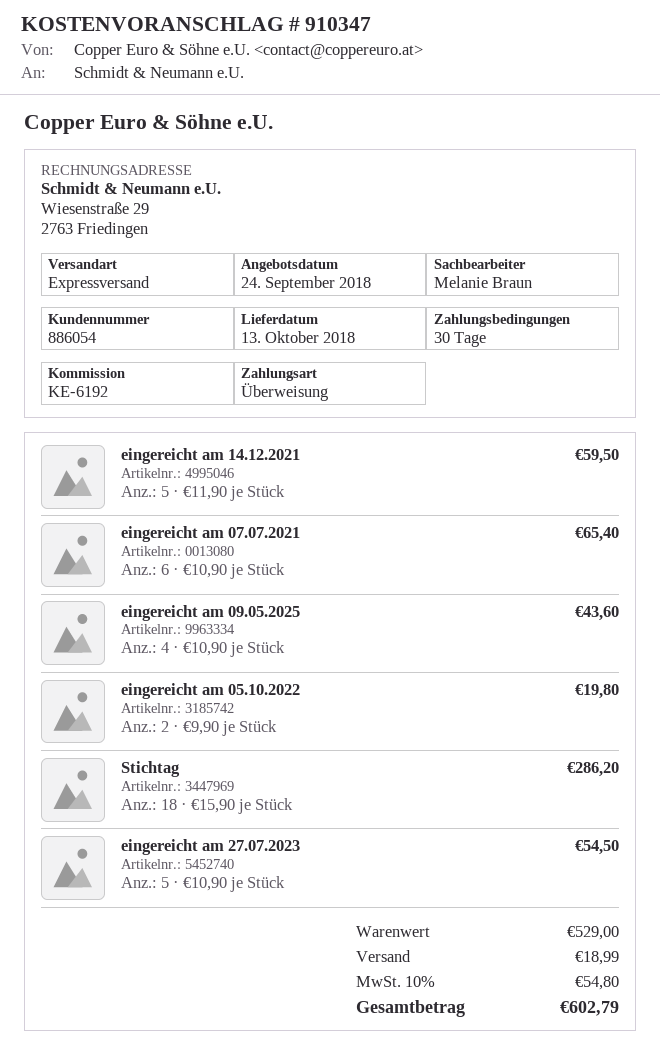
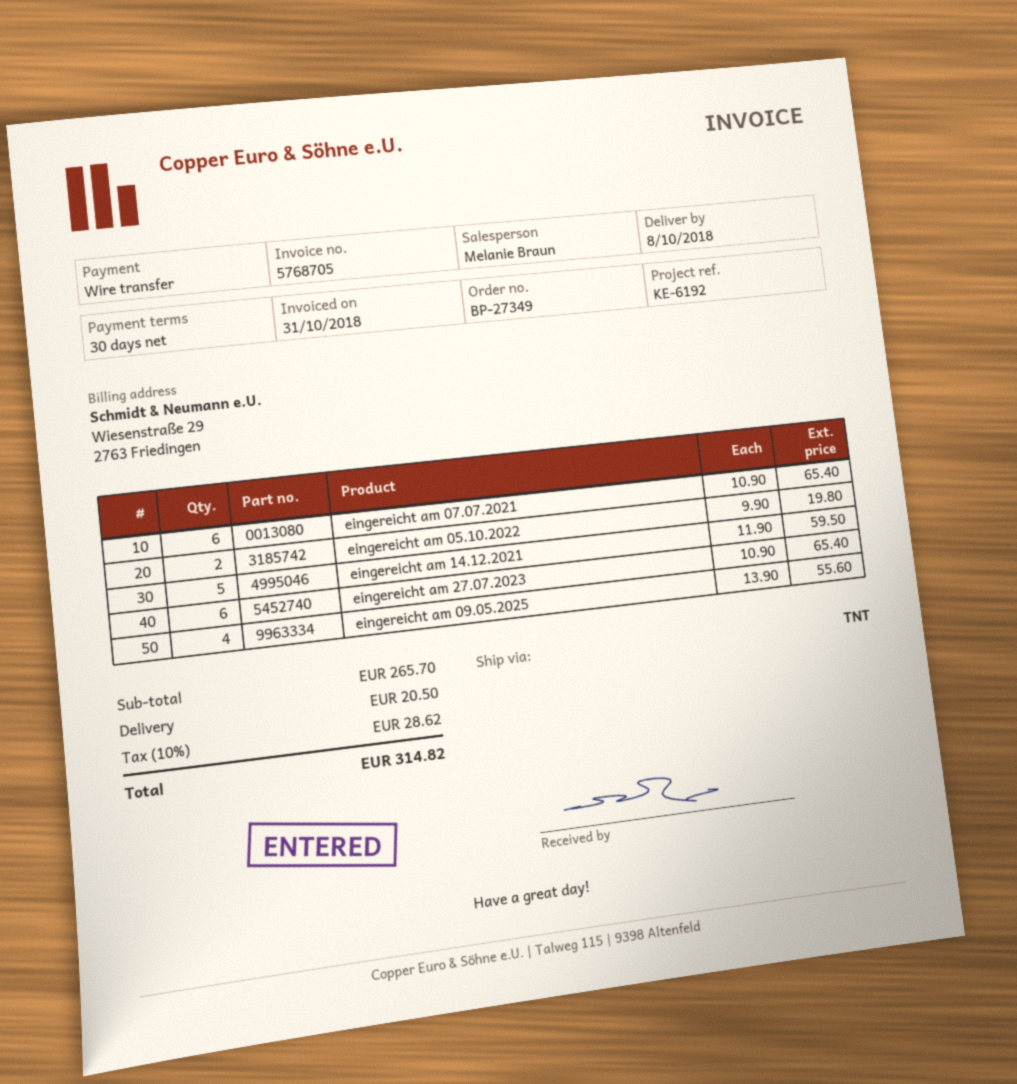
delivery date: 2018-10-13 -> 2018-10-08
shipping method: express -> TNT
eingereicht am 09.05.2025: 4 x 10.90 = 43.60 -> 4 x 13.90 = 55.60
Stichtag: 18 x 15.90 = 286.20 -> none
eingereicht am 27.07.2023: 5 x 10.90 = 54.50 -> 6 x 10.90 = 65.40
subtotal: 529.00 -> 265.70
shipping: 18.99 -> 20.50
tax: 10% = 54.80 -> 10% = 28.62
total: 602.79 -> 314.82

